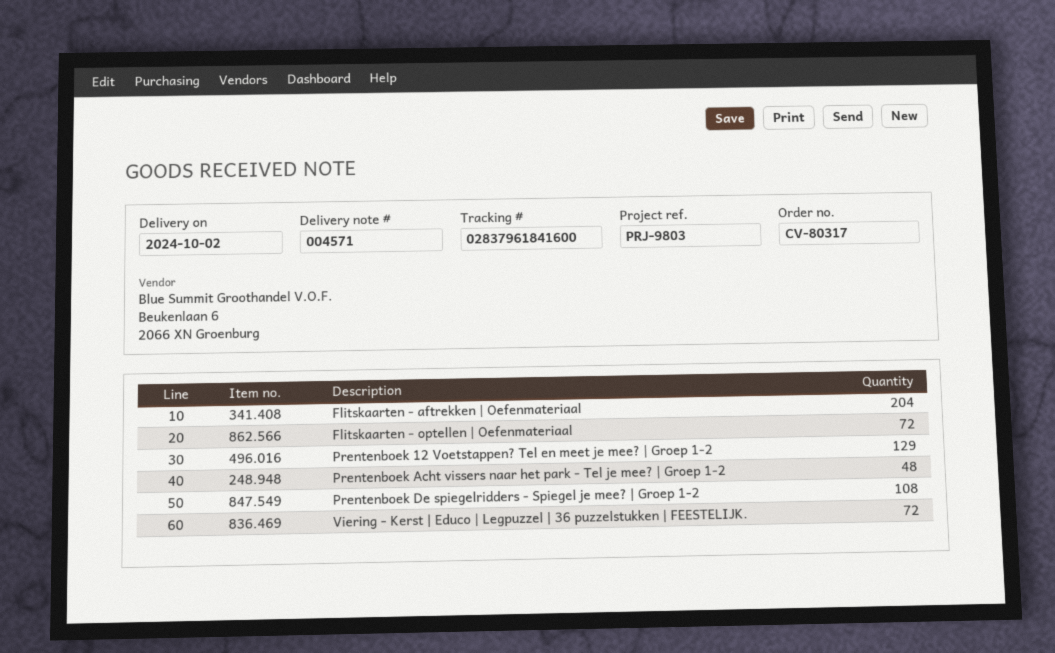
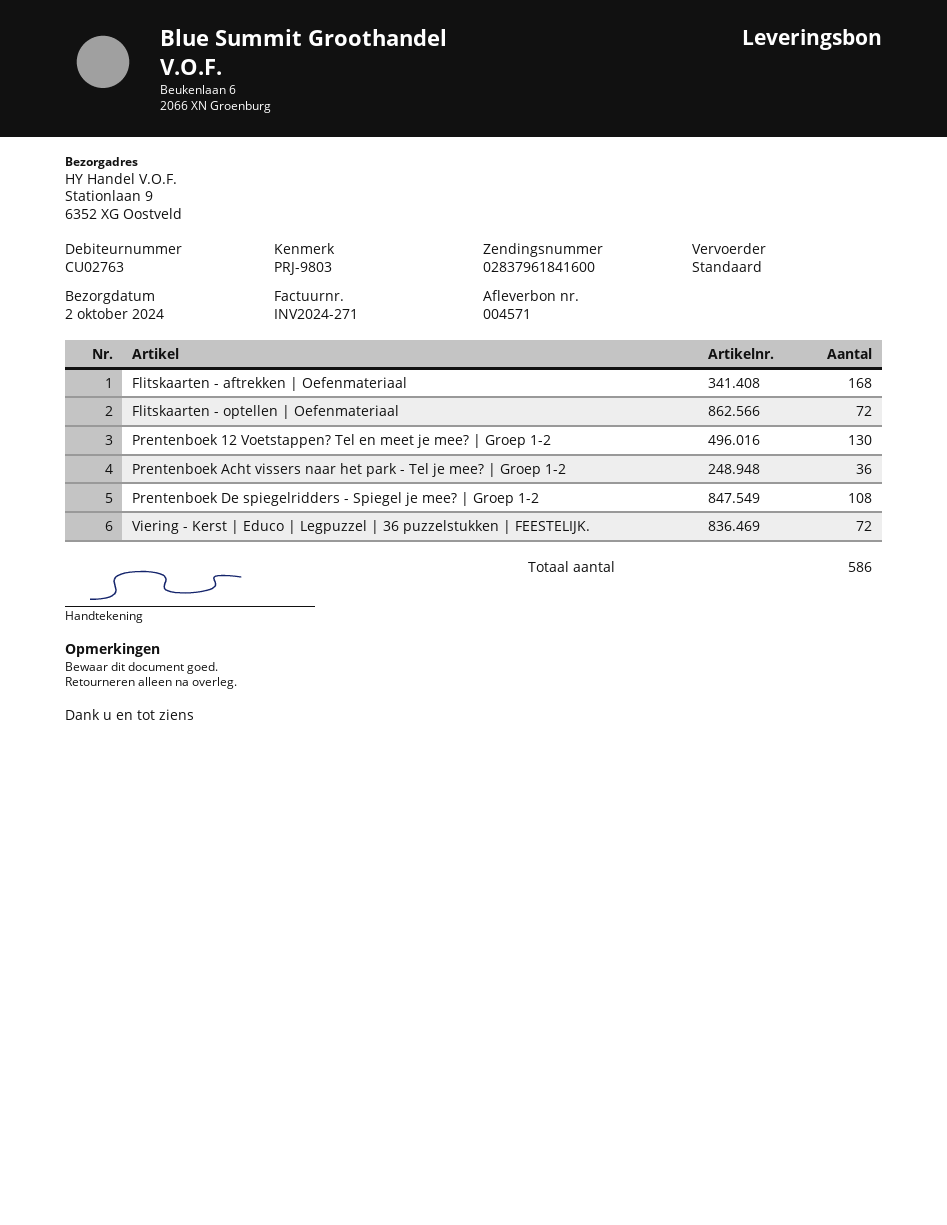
Flitskaarten - aftrekken | Oefenmateriaal: 204 -> 168
Prentenboek 12 Voetstappen? Tel en meet je mee? | Groep 1-2: 129 -> 130
Prentenboek Acht vissers naar het park - Tel je mee? | Groep 1-2: 48 -> 36

